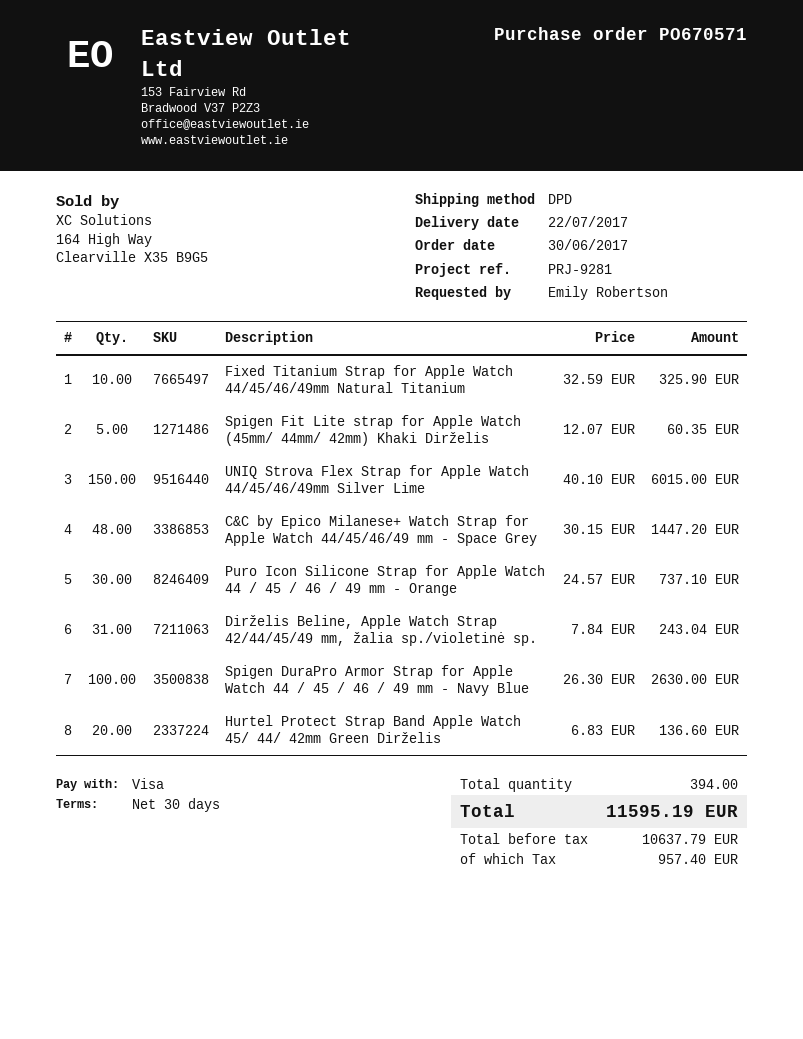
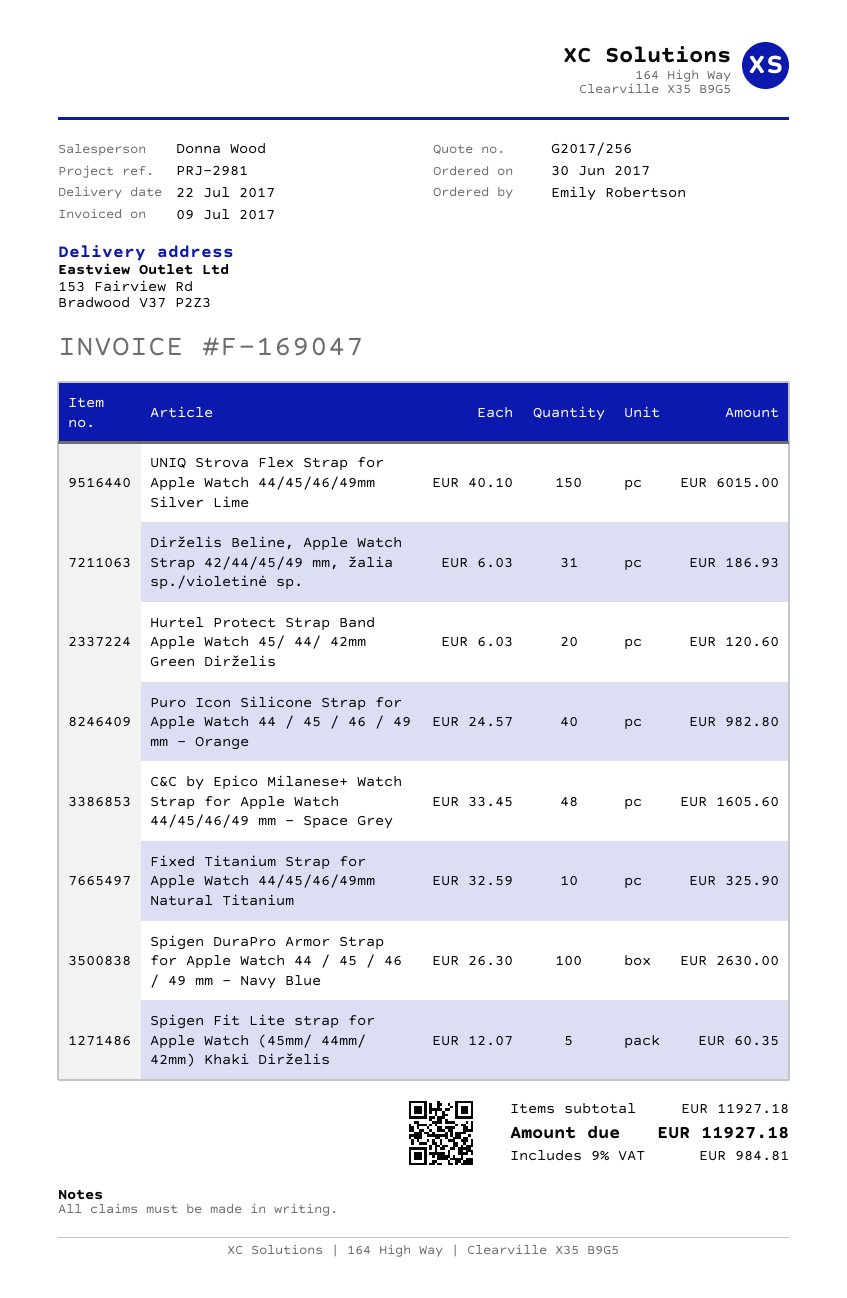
reference: PRJ-9281 -> PRJ-2981
C&C by Epico Milanese+ Watch Strap for Apple Watch 44/45/46/49 mm - Space Grey: 48 x 30.15 = 1447.20 -> 48 x 33.45 = 1605.60
Puro Icon Silicone Strap for Apple Watch 44 / 45 / 46 / 49 mm - Orange: 30 x 24.57 = 737.10 -> 40 x 24.57 = 982.80
Dirželis Beline, Apple Watch Strap 42/44/45/49 mm, žalia sp./violetinė sp.: 31 x 7.84 = 243.04 -> 31 x 6.03 = 186.93
Hurtel Protect Strap Band Apple Watch 45/ 44/ 42mm Green Dirželis: 20 x 6.83 = 136.60 -> 20 x 6.03 = 120.60
tax: 957.40 -> 984.81
total: 11595.19 -> 11927.18

